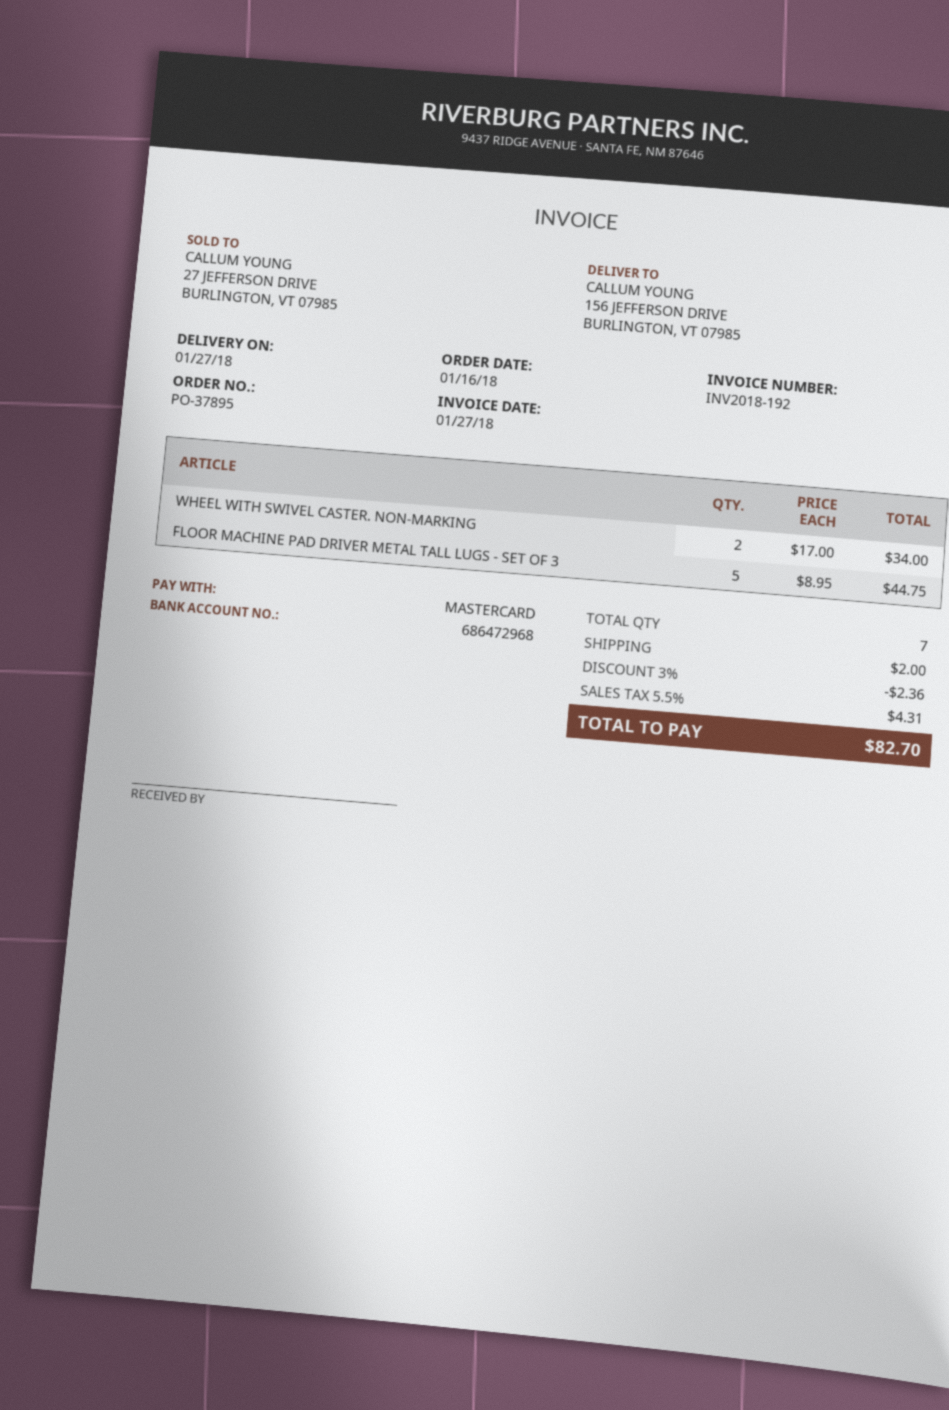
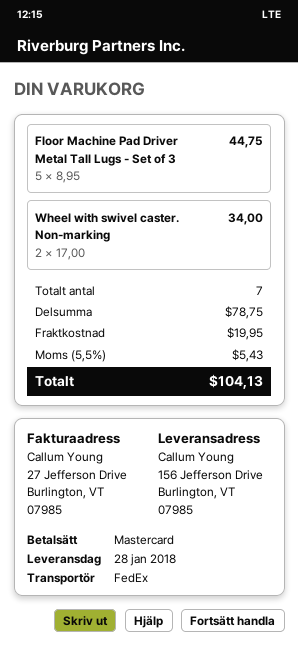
delivery date: 2018-01-27 -> 2018-01-28
discount: 3% = 2.36 -> none
shipping: 2.00 -> 19.95
tax: 5.5% = 4.31 -> 5.5% = 5.43
total: 82.70 -> 104.13

